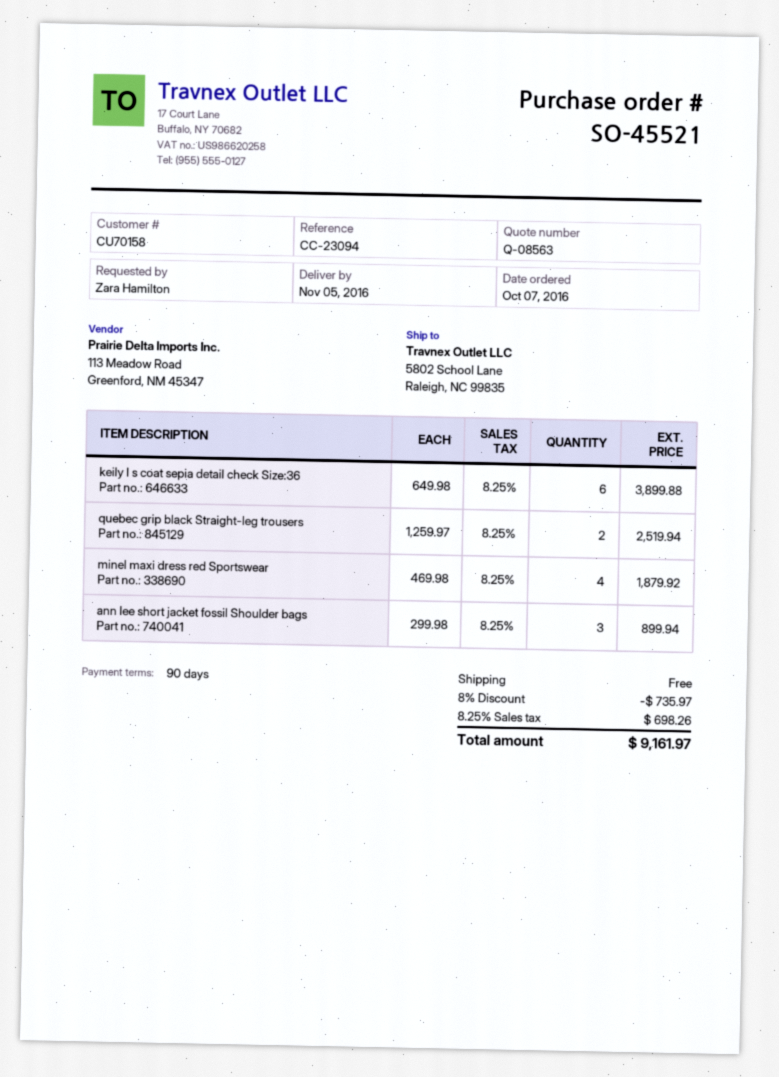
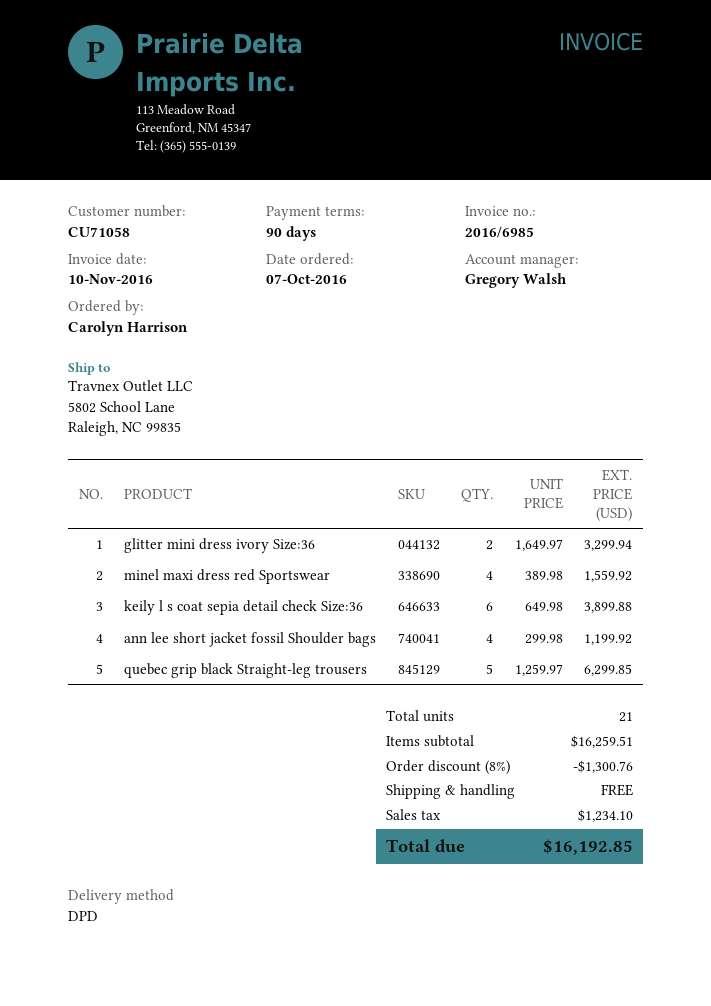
customer number: CU70158 -> CU71058
ordered by: Zara Hamilton -> Carolyn Harrison
quebec grip black Straight-leg trousers: 2 x 1259.97 = 2519.94 -> 5 x 1259.97 = 6299.85
minel maxi dress red Sportswear: 4 x 469.98 = 1879.92 -> 4 x 389.98 = 1559.92
ann lee short jacket fossil Shoulder bags: 3 x 299.98 = 899.94 -> 4 x 299.98 = 1199.92
glitter mini dress ivory Size:36: none -> 2 x 1649.97 = 3299.94
discount: 8% = 735.97 -> 8% = 1300.76
tax: 698.26 -> 1234.10
total: 9161.97 -> 16192.85

